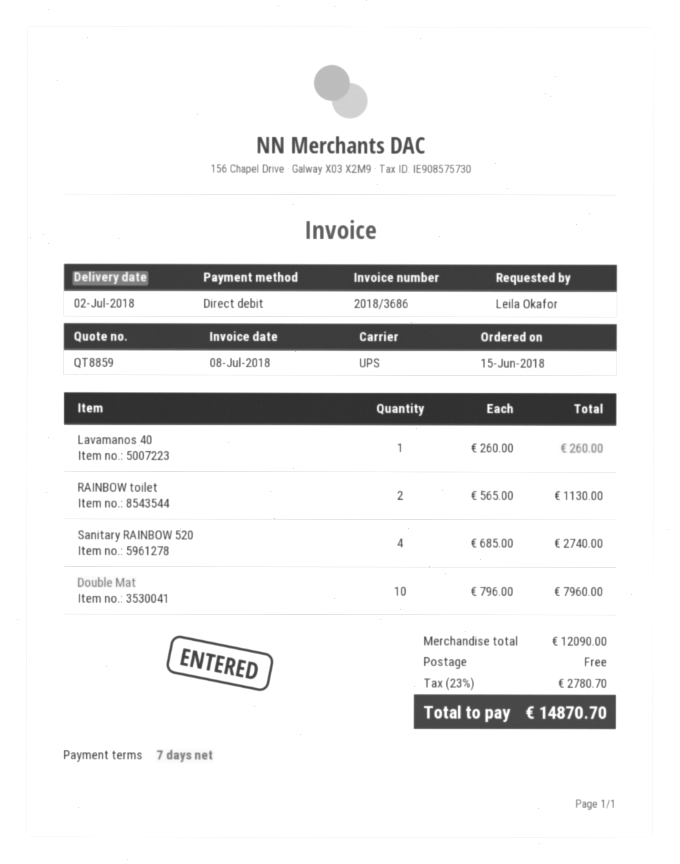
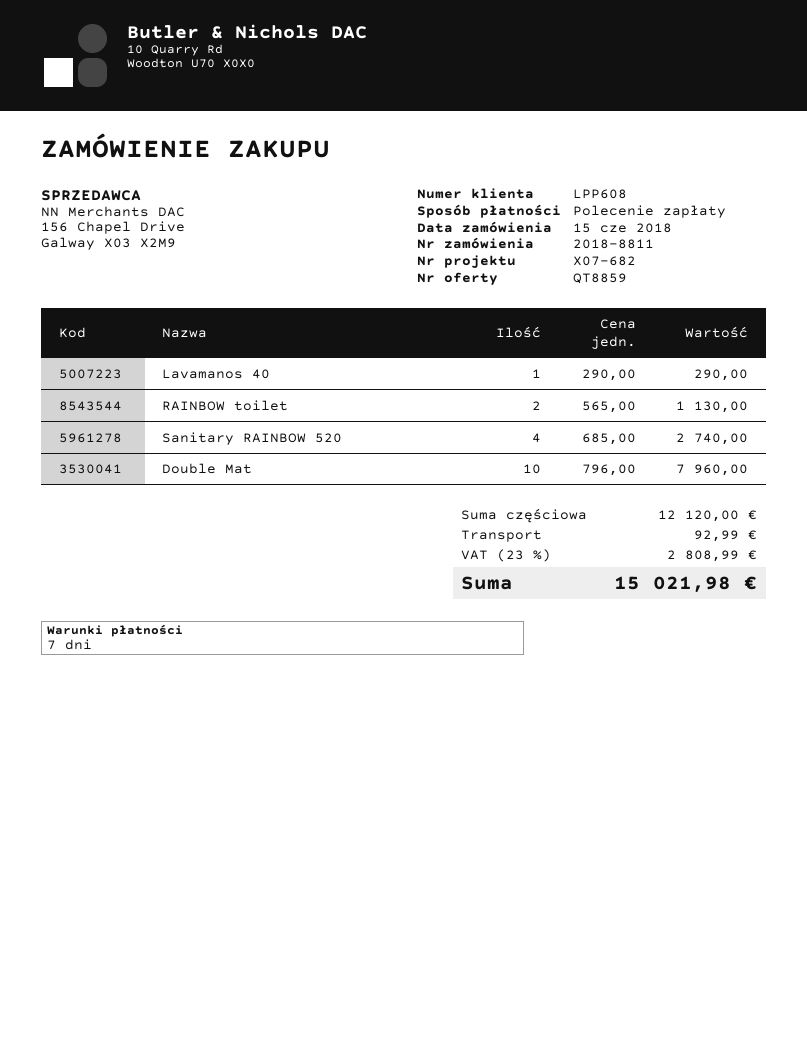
Lavamanos 40: 1 x 260.00 = 260.00 -> 1 x 290.00 = 290.00
subtotal: 12090.00 -> 12120.00
shipping: 0.00 -> 92.99
tax: 23% = 2780.70 -> 23% = 2808.99
total: 14870.70 -> 15021.98

